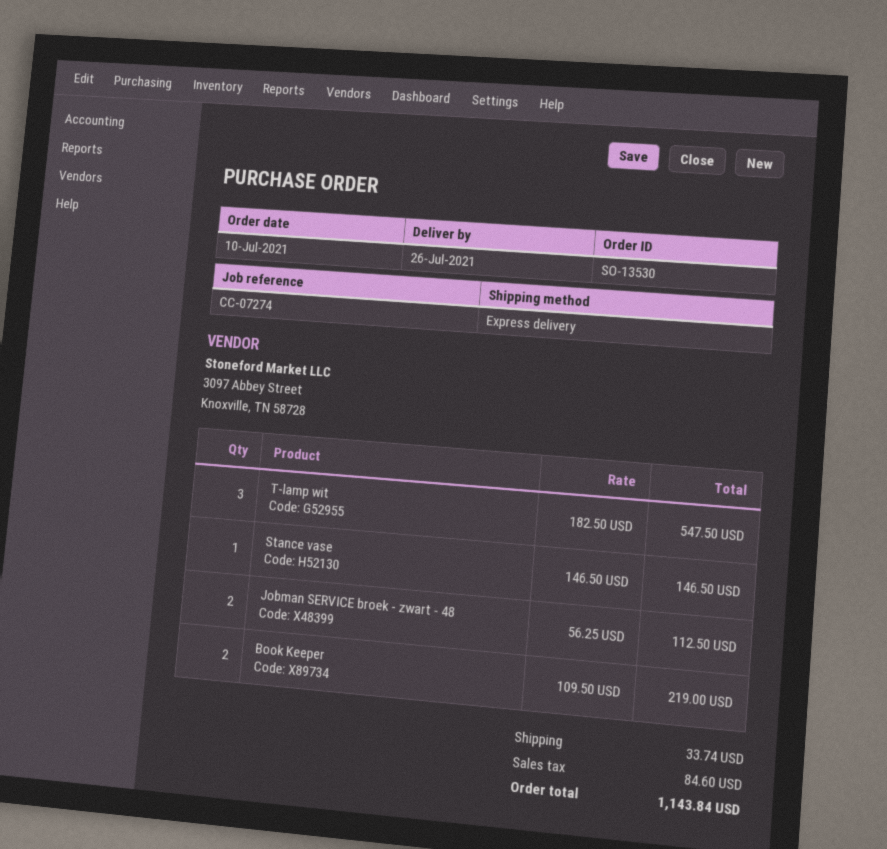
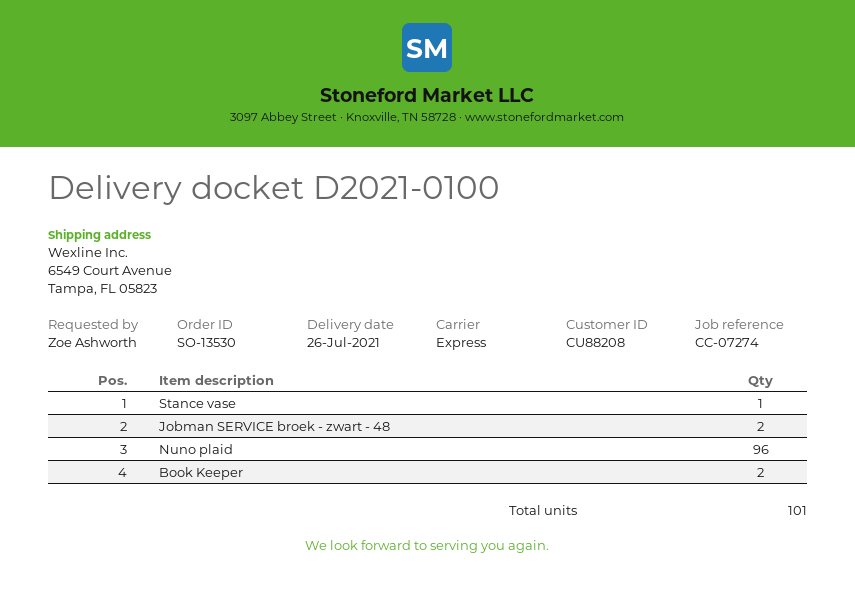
T-lamp wit: 3 -> none
Nuno plaid: none -> 96

